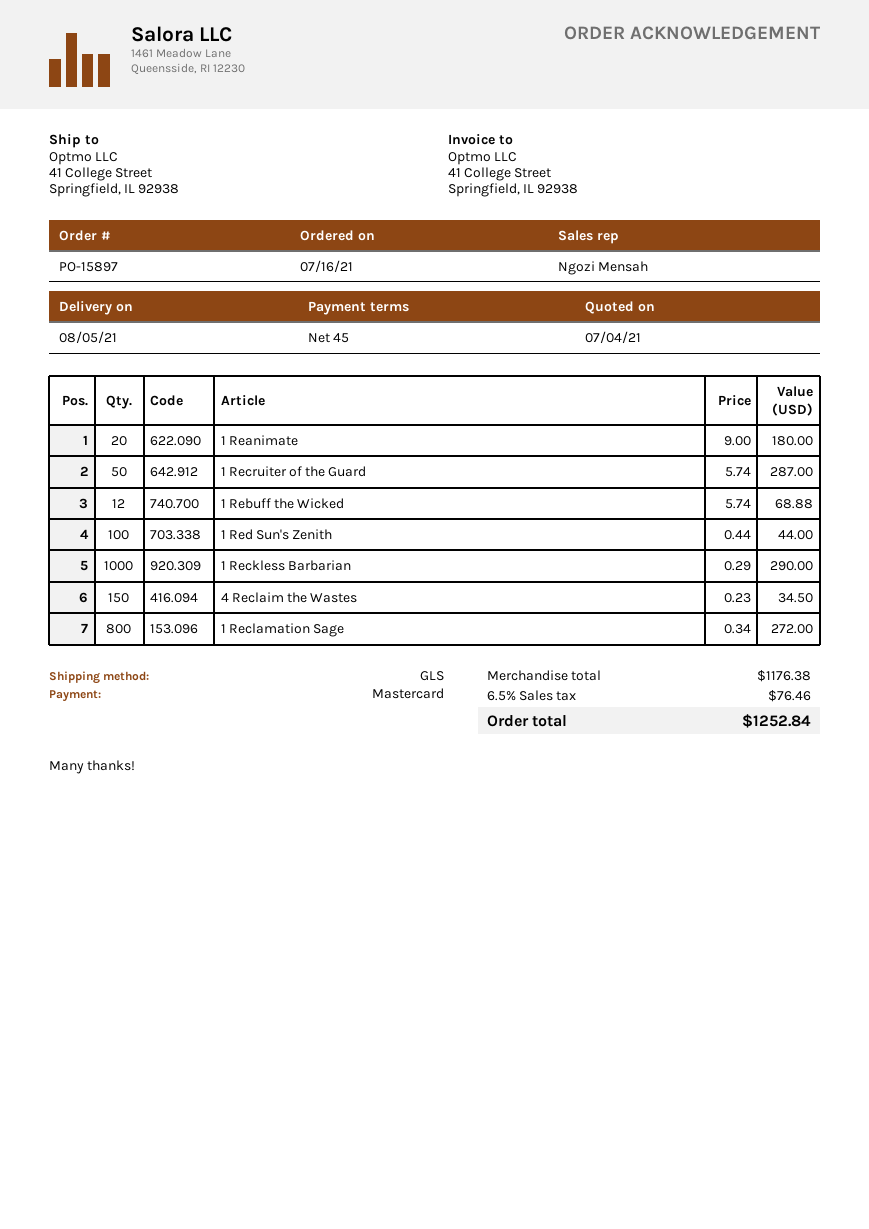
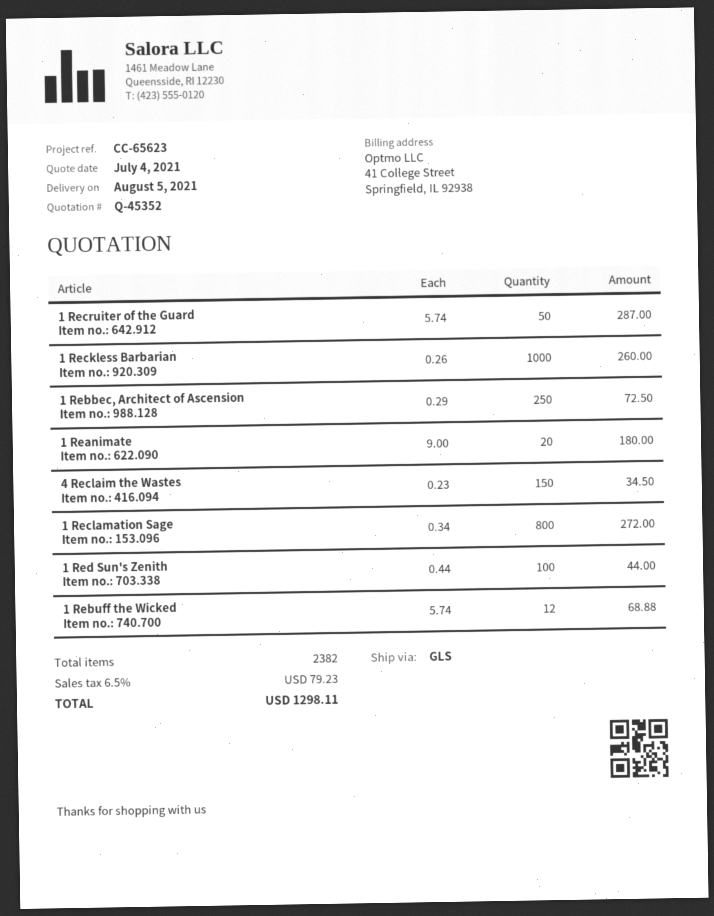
1 Reckless Barbarian: 1000 x 0.29 = 290.00 -> 1000 x 0.26 = 260.00
1 Rebbec, Architect of Ascension: none -> 250 x 0.29 = 72.50
tax: 6.5% = 76.46 -> 6.5% = 79.23
total: 1252.84 -> 1298.11

